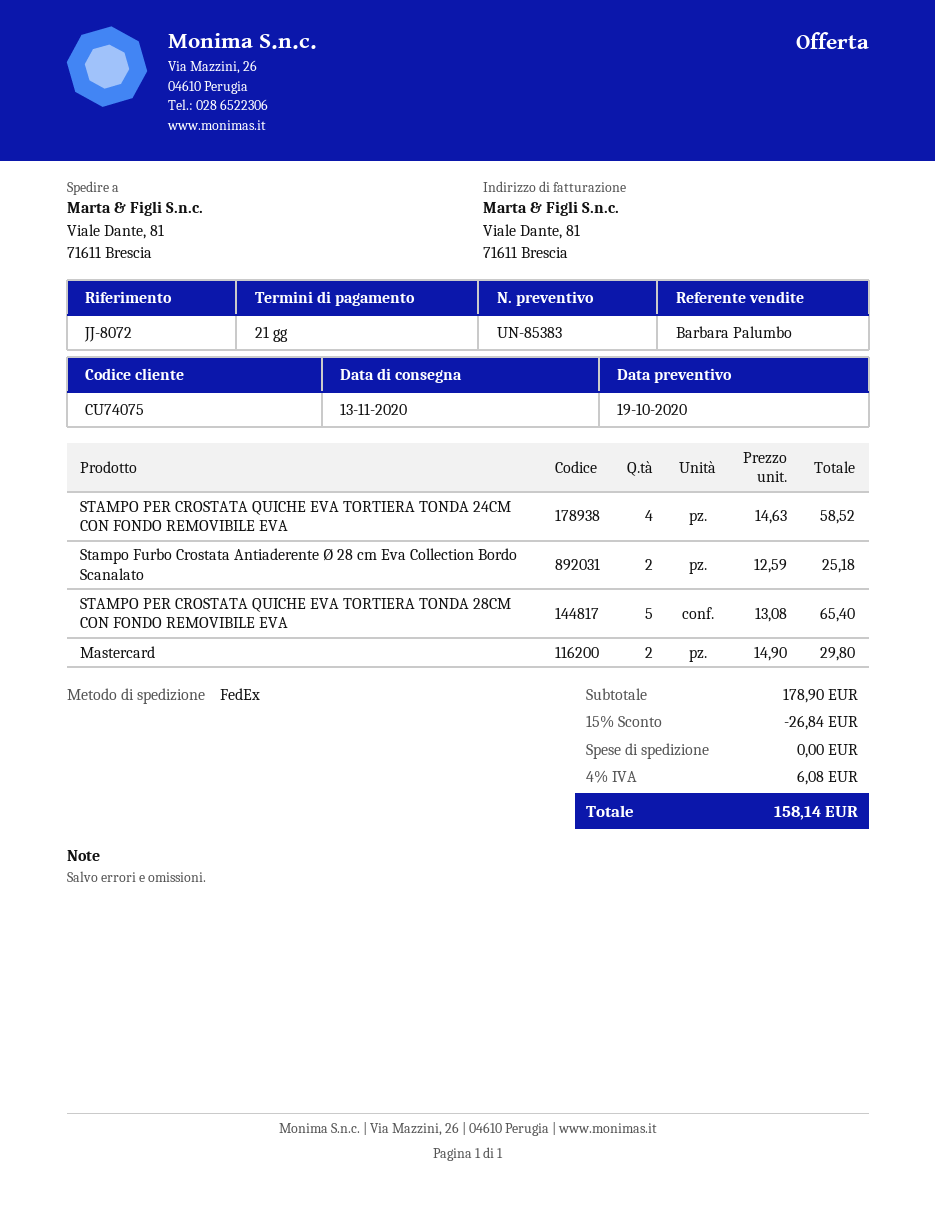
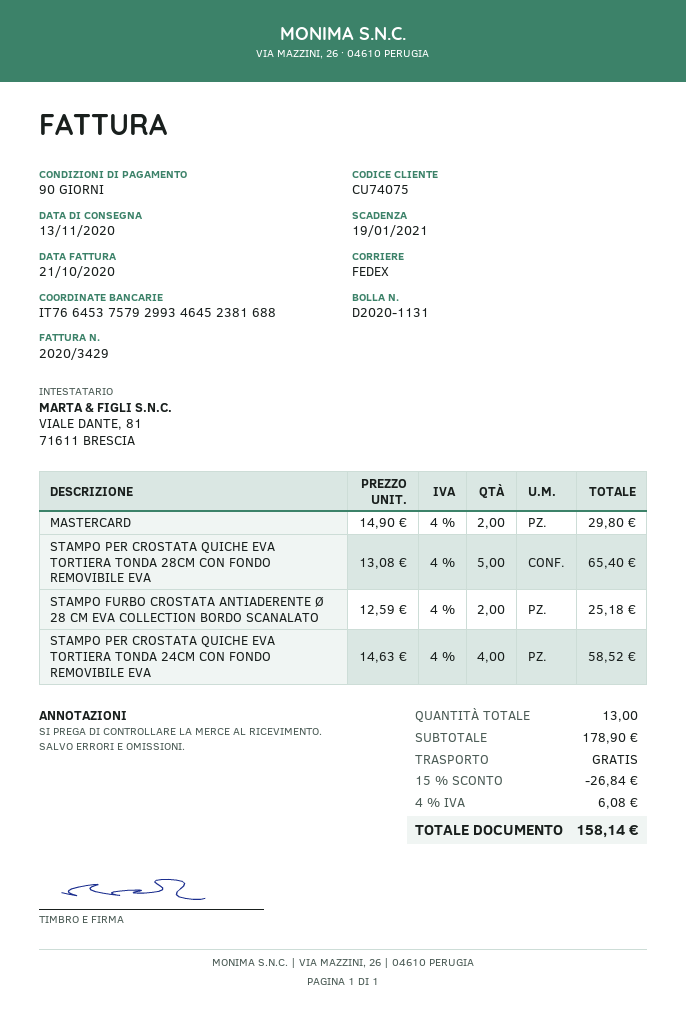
payment terms: 21 days -> 90 days

